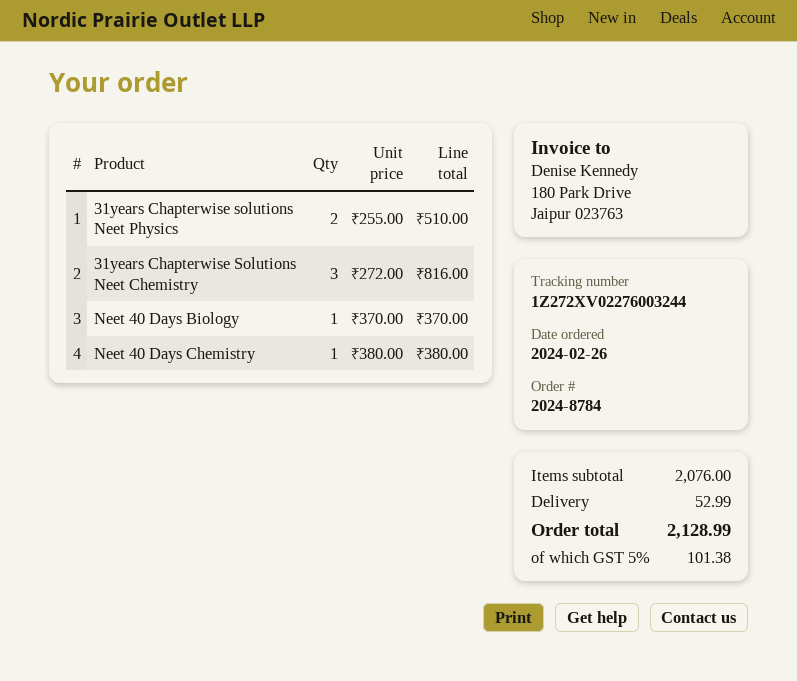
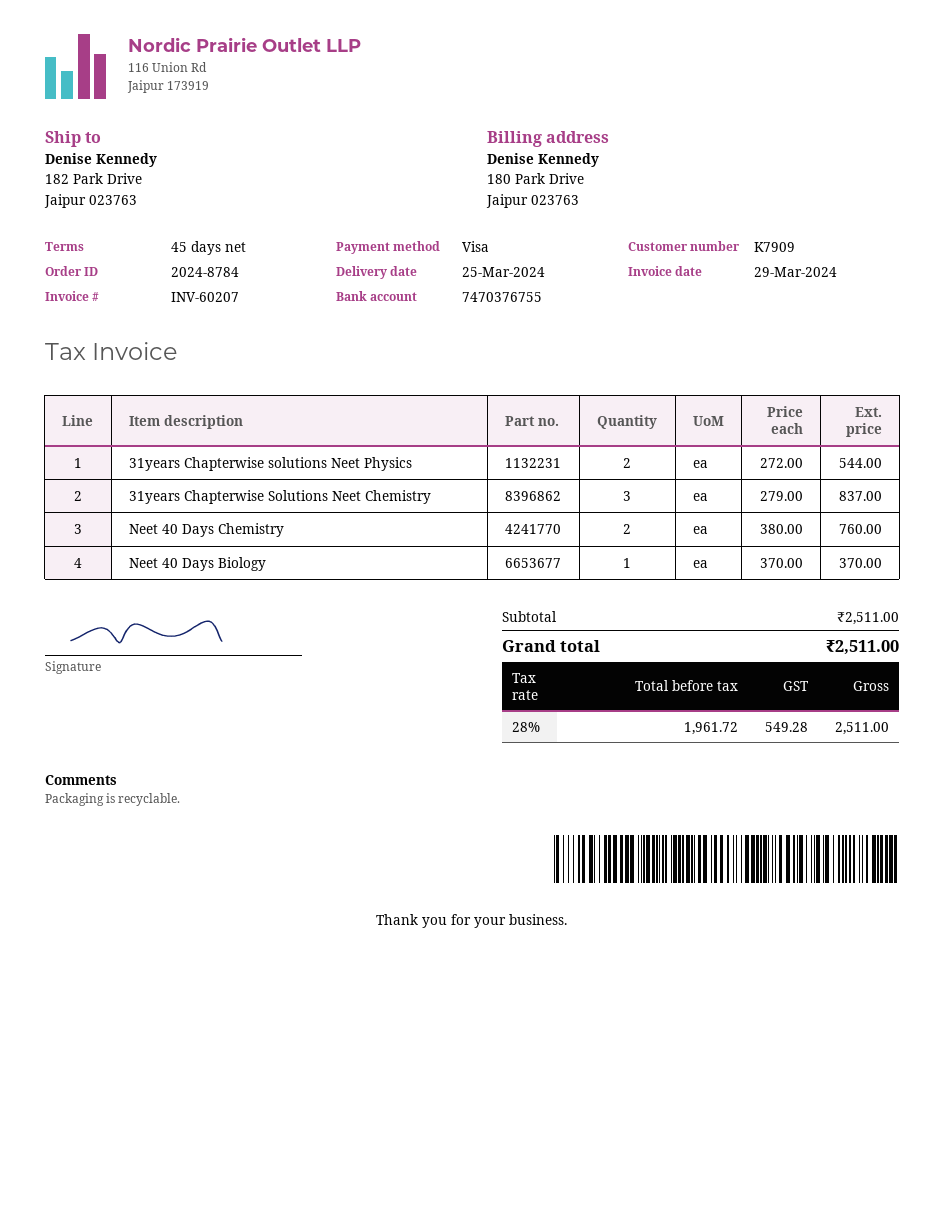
31years Chapterwise solutions Neet Physics: 2 x 255.00 = 510.00 -> 2 x 272.00 = 544.00
31years Chapterwise Solutions Neet Chemistry: 3 x 272.00 = 816.00 -> 3 x 279.00 = 837.00
Neet 40 Days Chemistry: 1 x 380.00 = 380.00 -> 2 x 380.00 = 760.00
subtotal: 2076.00 -> 2511.00
shipping: 52.99 -> none
tax: 5% = 101.38 -> 28% = 549.28
total: 2128.99 -> 2511.00

